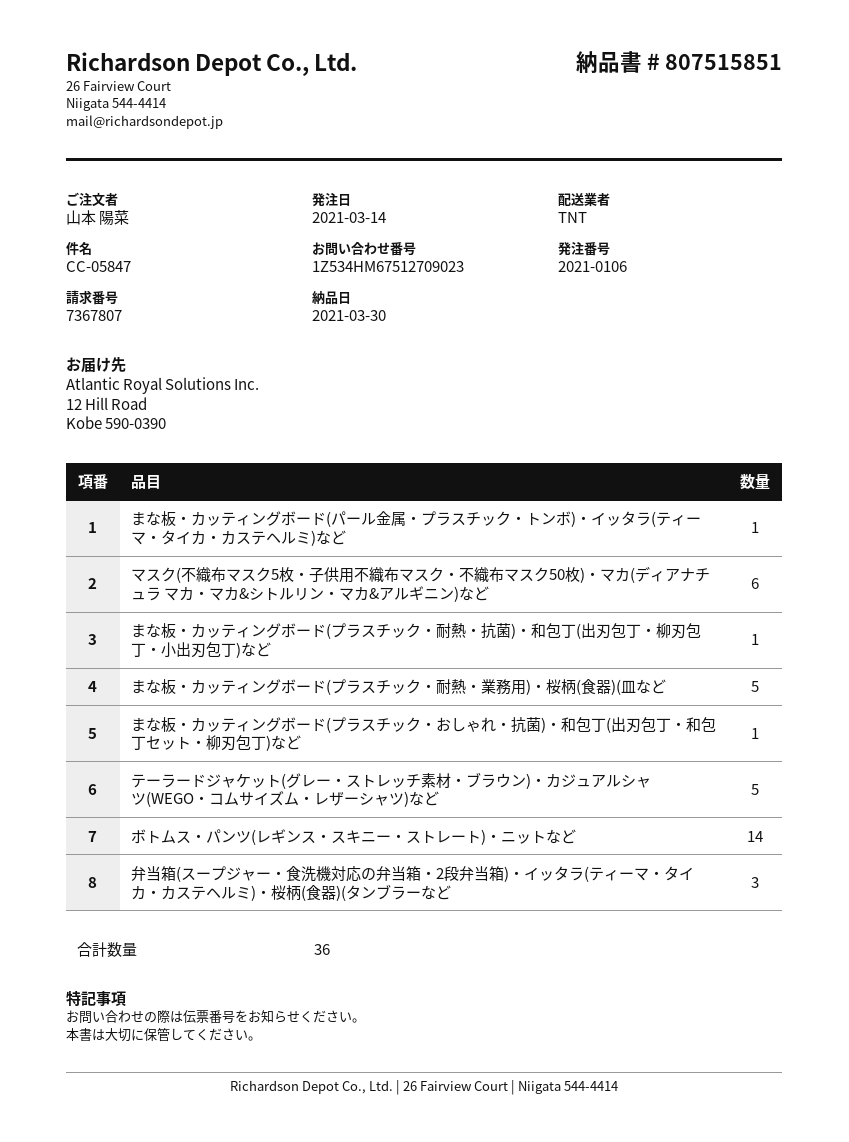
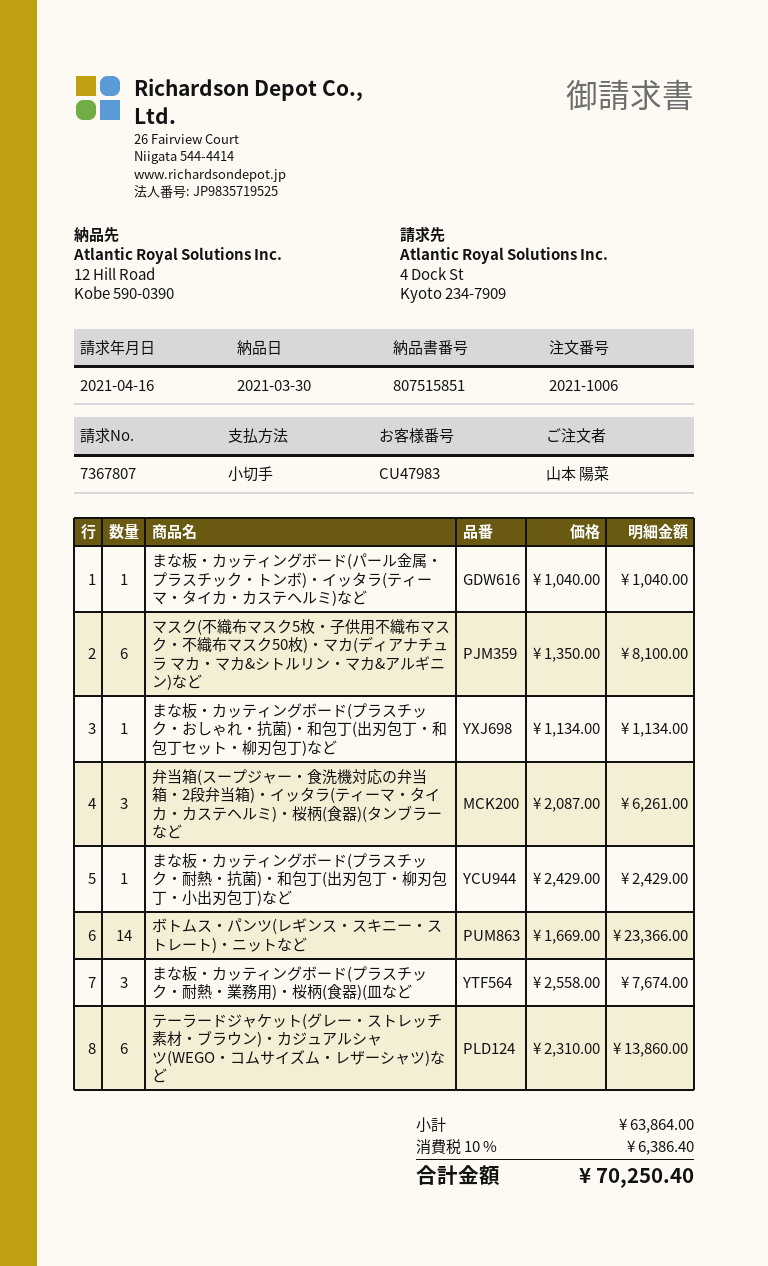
order number: 2021-0106 -> 2021-1006
まな板・カッティングボード(プラスチック・耐熱・業務用)・桜柄(食器)(皿など: 5 -> 3
テーラードジャケット(グレー・ストレッチ素材・ブラウン)・カジュアルシャツ(WEGO・コムサイズム・レザーシャツ)など: 5 -> 6

